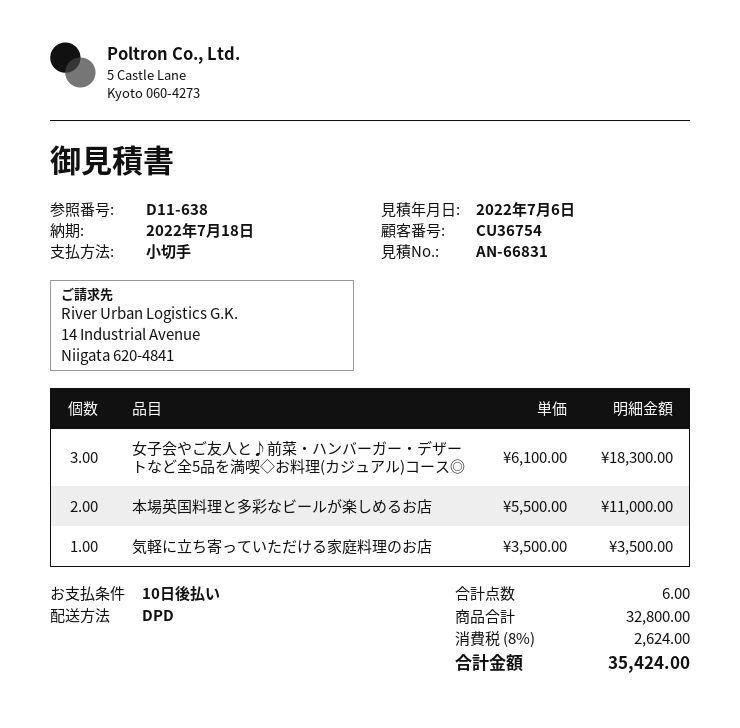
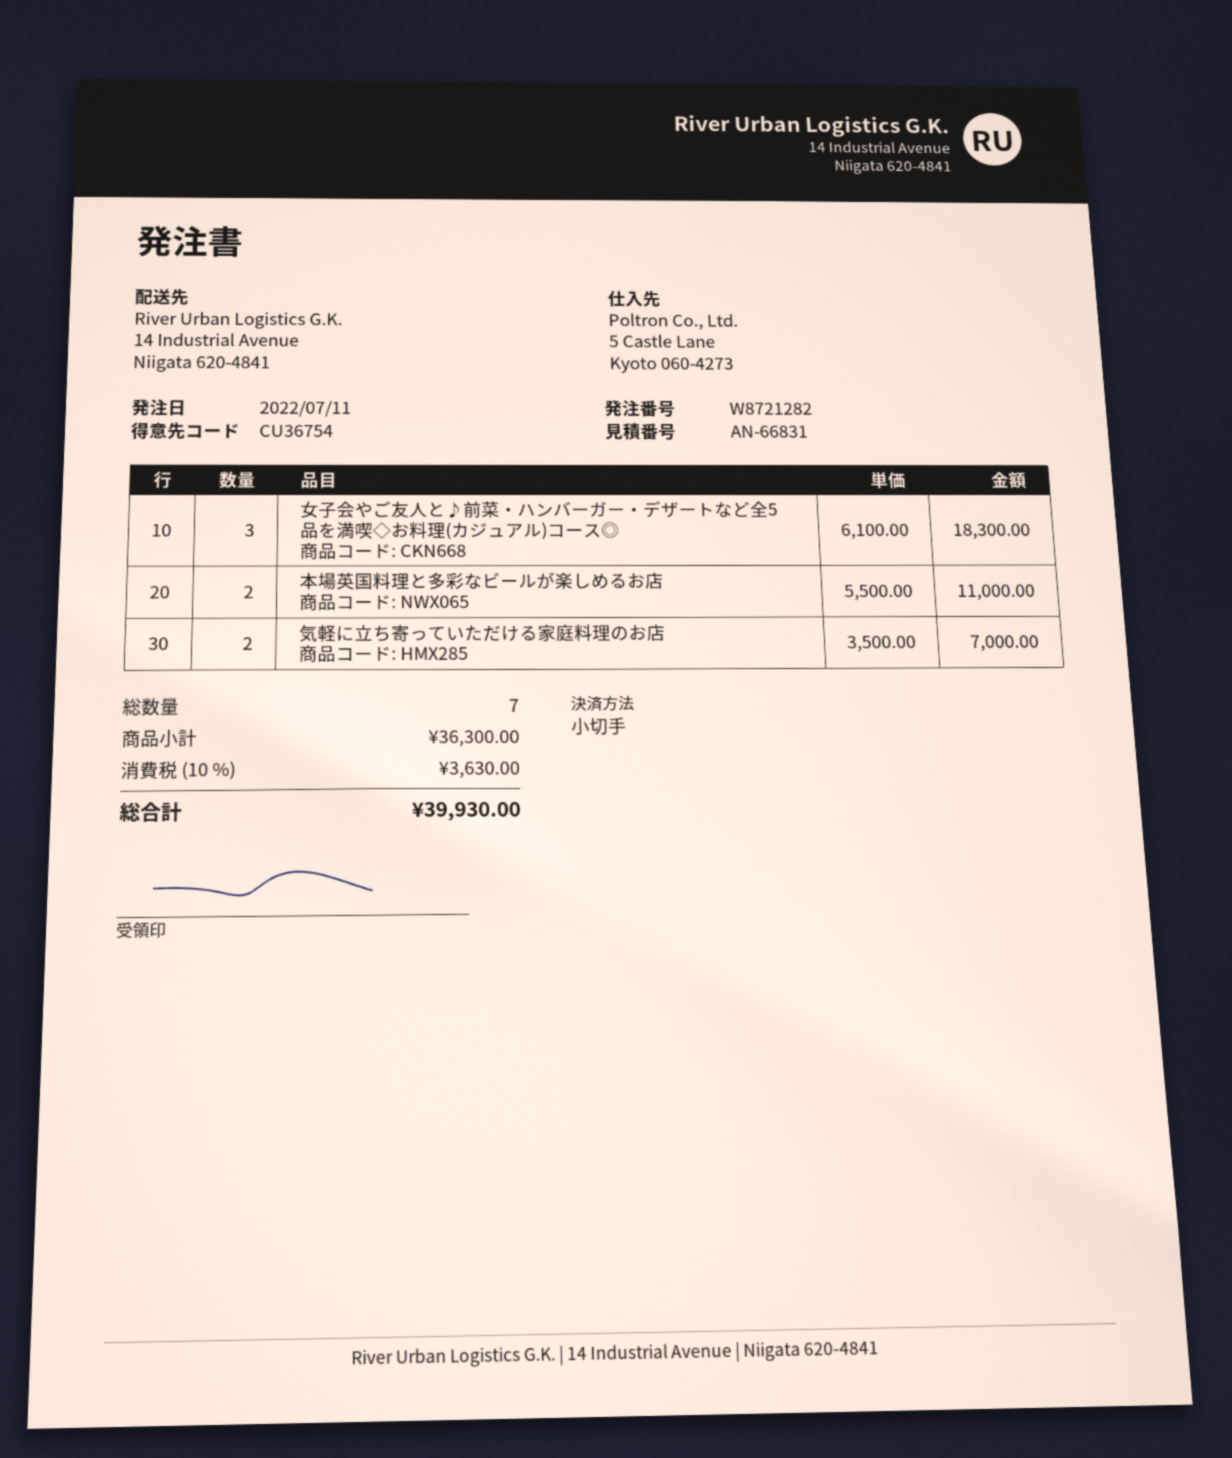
気軽に立ち寄っていただける家庭料理のお店: 1 x 3500.00 = 3500.00 -> 2 x 3500.00 = 7000.00
total quantity: 6 -> 7
subtotal: 32800.00 -> 36300.00
tax: 8% = 2624.00 -> 10% = 3630.00
total: 35424.00 -> 39930.00

